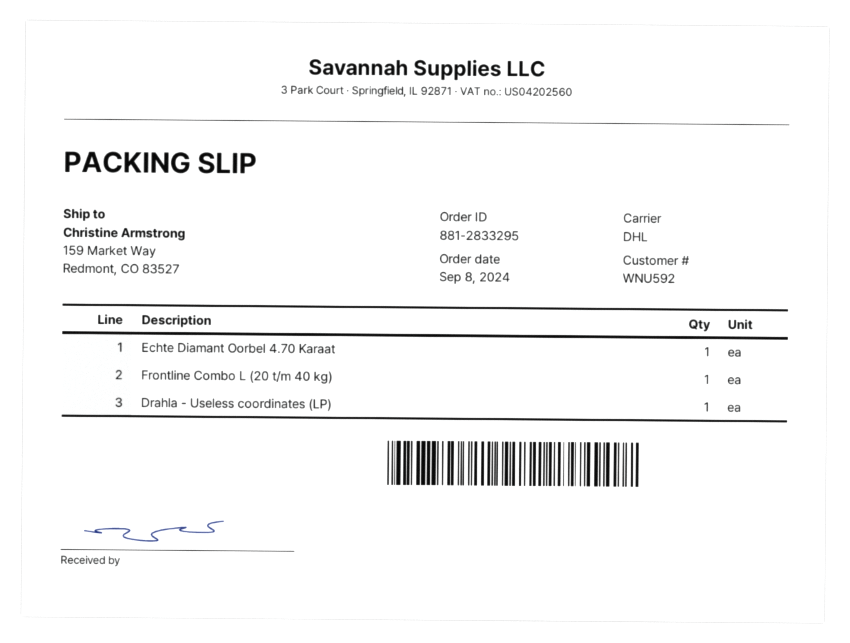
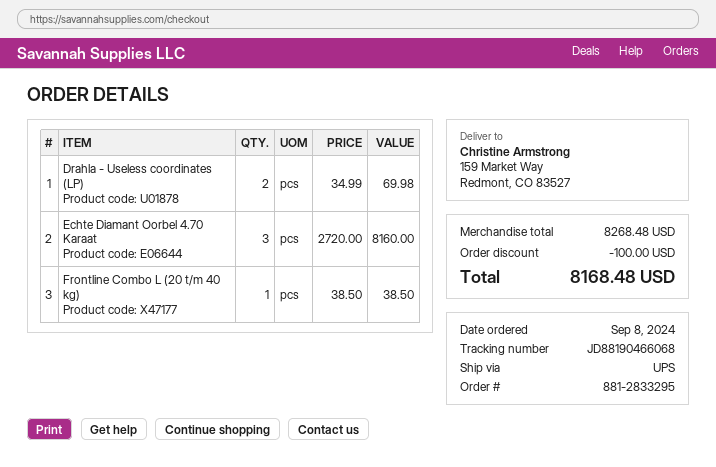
shipping method: DHL -> UPS
Echte Diamant Oorbel 4.70 Karaat: 1 -> 3
Drahla - Useless coordinates (LP): 1 -> 2

